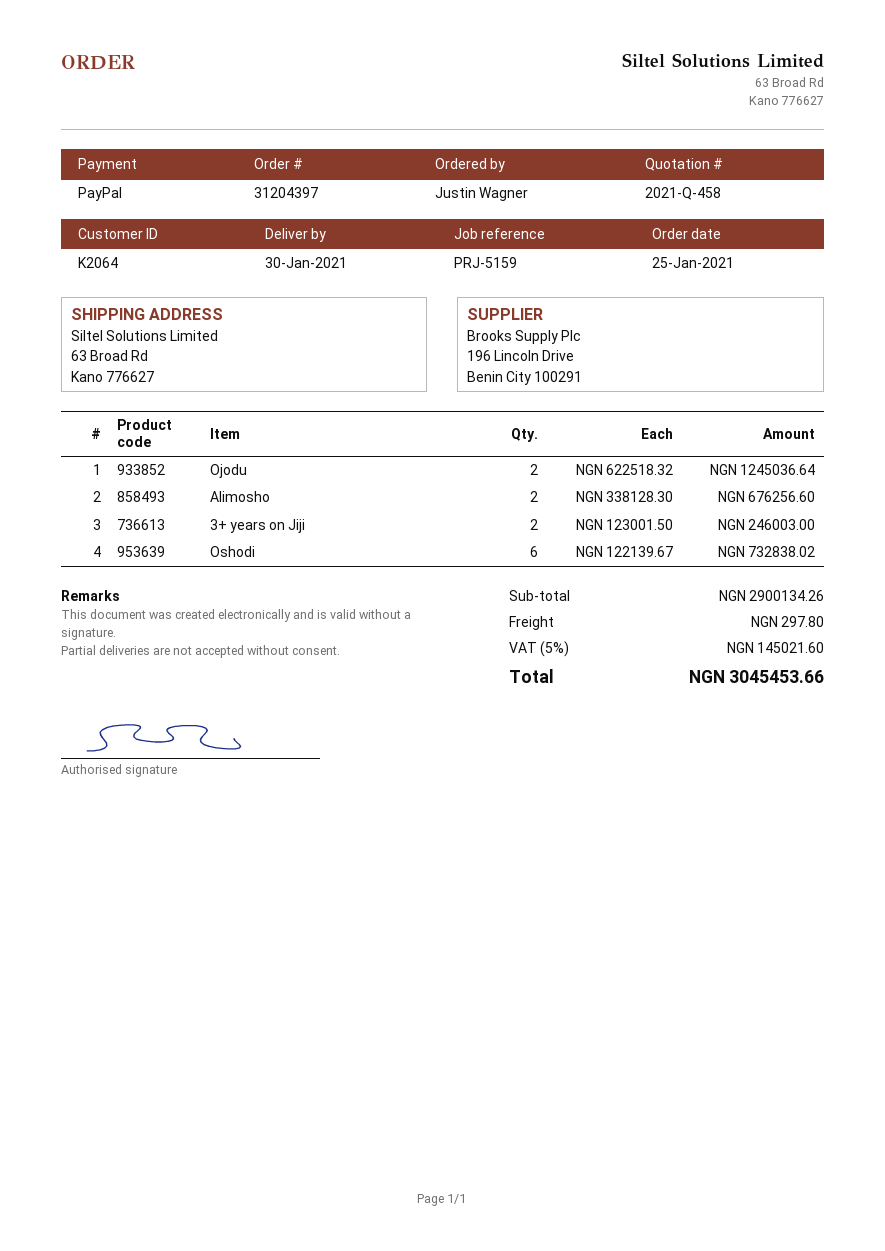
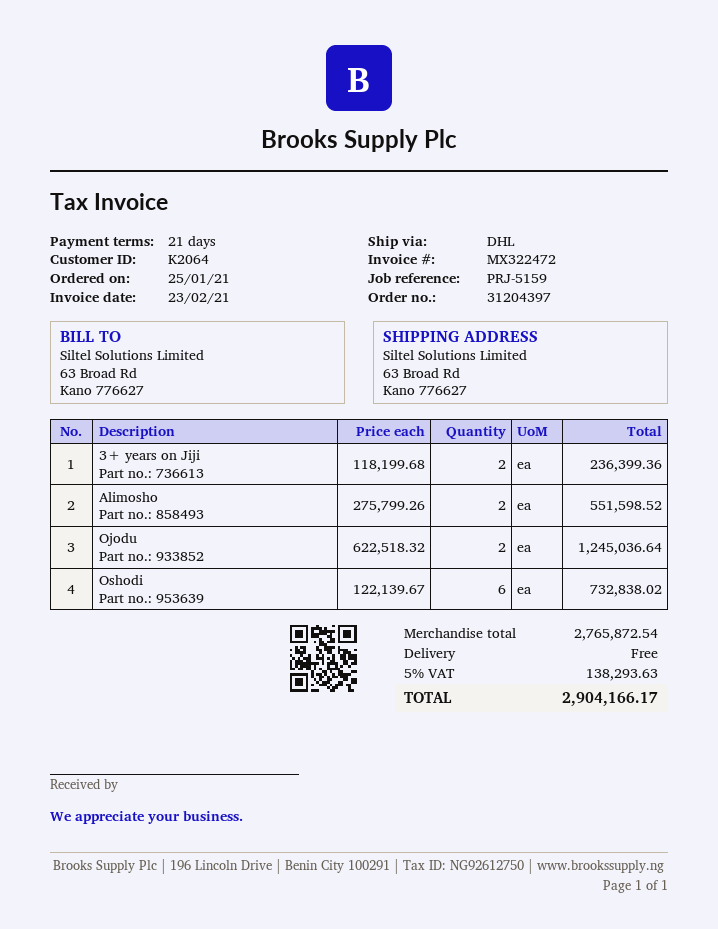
Alimosho: 2 x 338128.30 = 676256.60 -> 2 x 275799.26 = 551598.52
3+ years on Jiji: 2 x 123001.50 = 246003.00 -> 2 x 118199.68 = 236399.36
subtotal: 2900134.26 -> 2765872.54
shipping: 297.80 -> 0.00
tax: 5% = 145021.60 -> 5% = 138293.63
total: 3045453.66 -> 2904166.17

